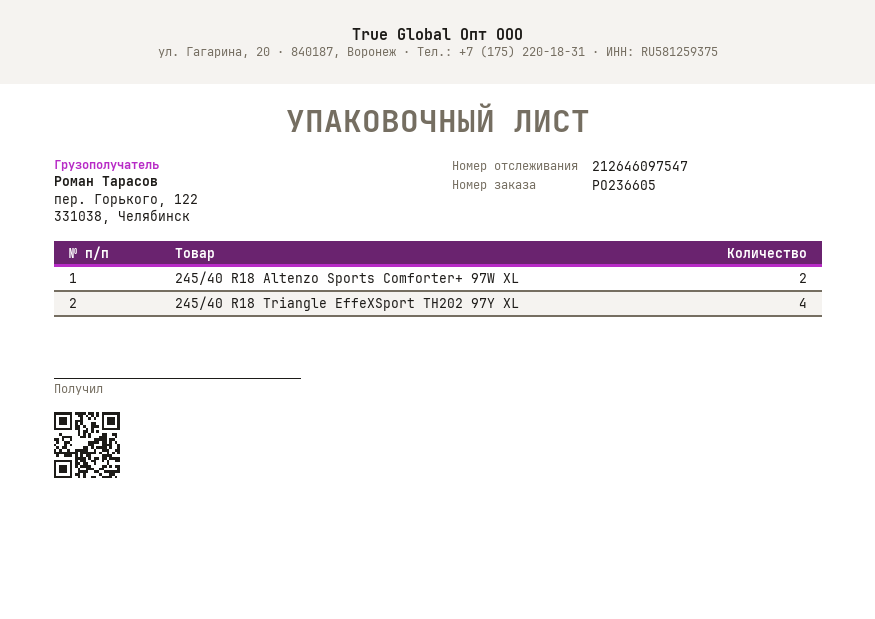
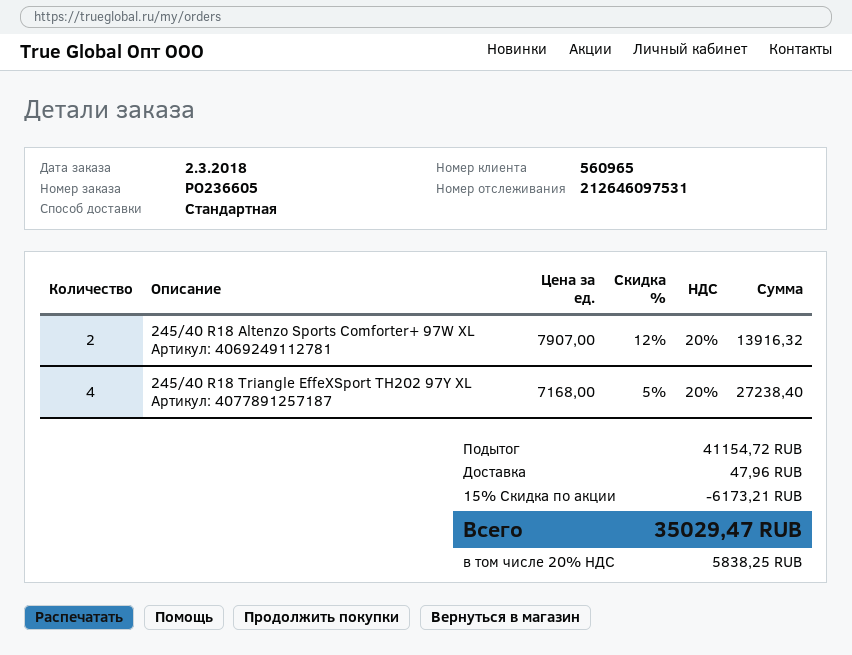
tracking number: 212646097547 -> 212646097531

